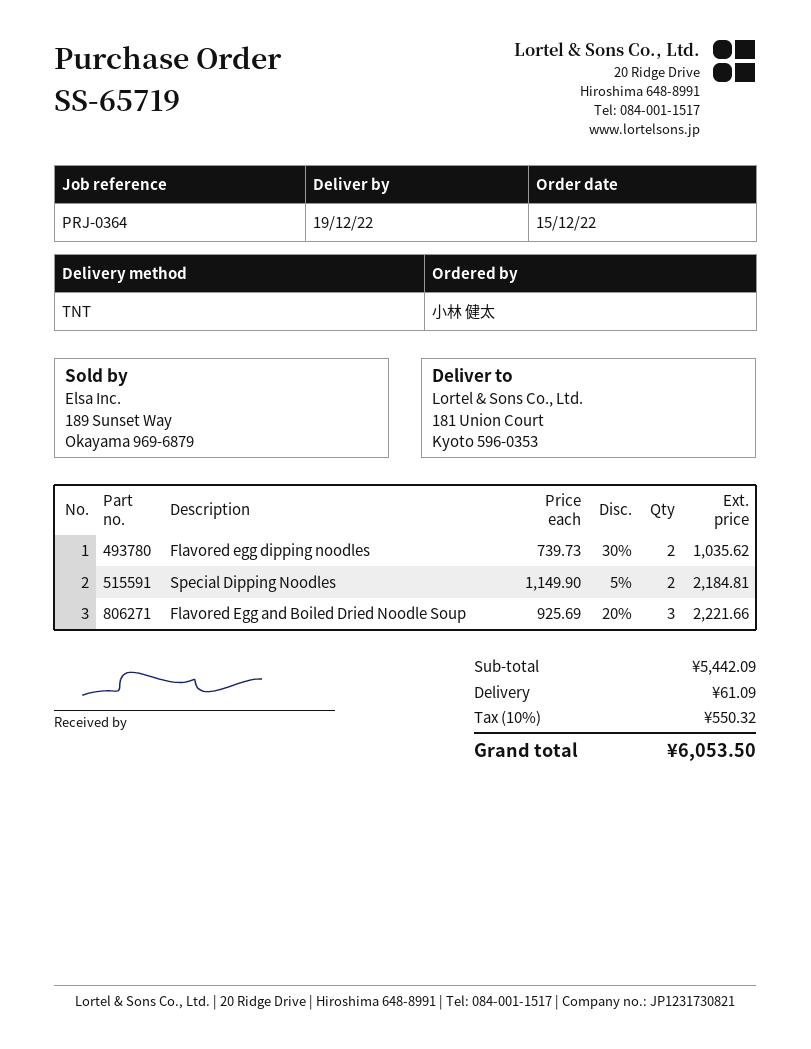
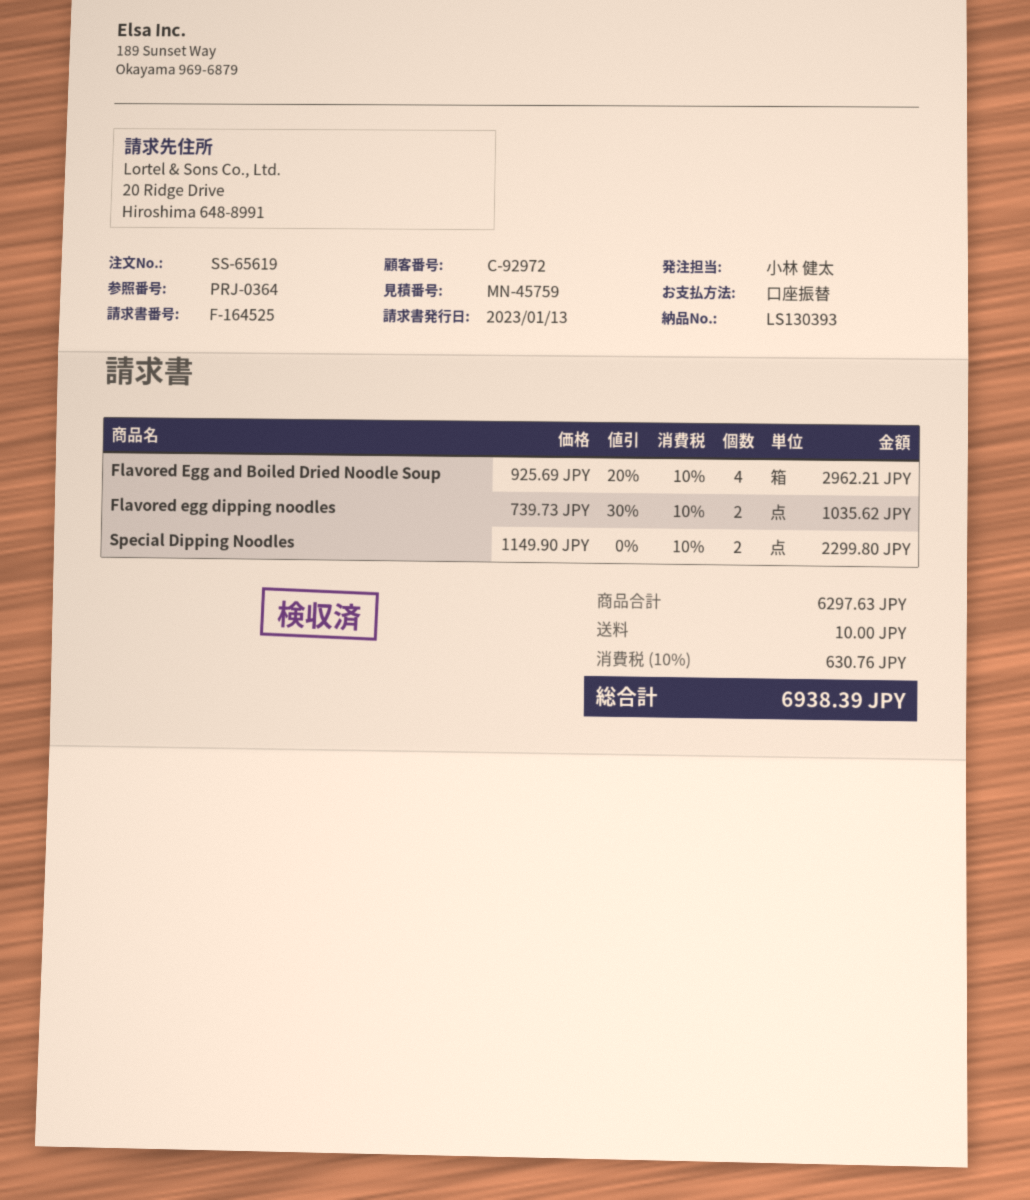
order number: SS-65719 -> SS-65619
Special Dipping Noodles: 2 x 1149.90 - 5% = 2184.81 -> 2 x 1149.90 = 2299.80
Flavored Egg and Boiled Dried Noodle Soup: 3 x 925.69 - 20% = 2221.66 -> 4 x 925.69 - 20% = 2962.21
subtotal: 5442.09 -> 6297.63
shipping: 61.09 -> 10.00
tax: 10% = 550.32 -> 10% = 630.76
total: 6053.50 -> 6938.39

